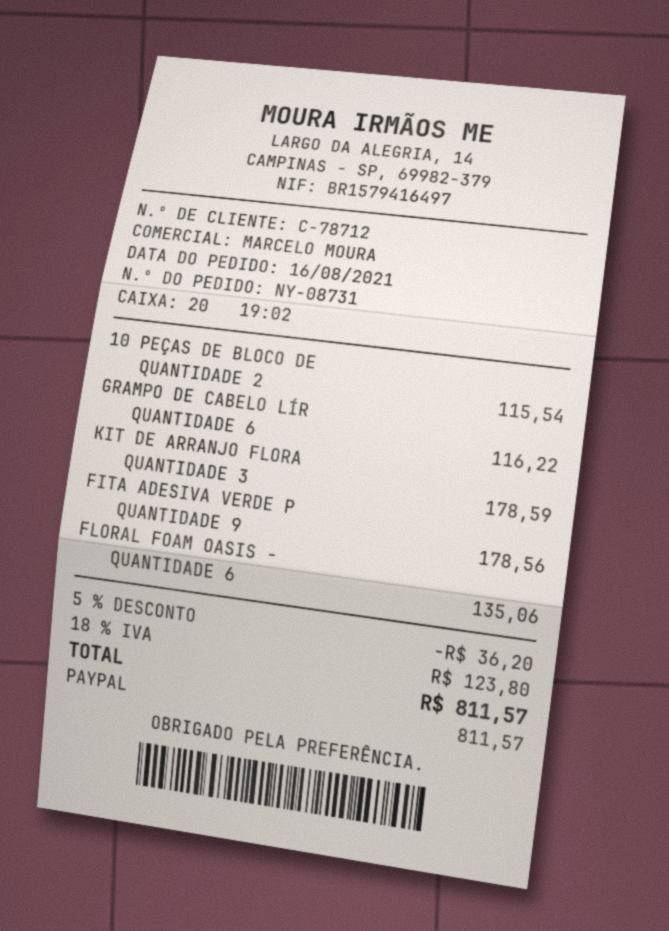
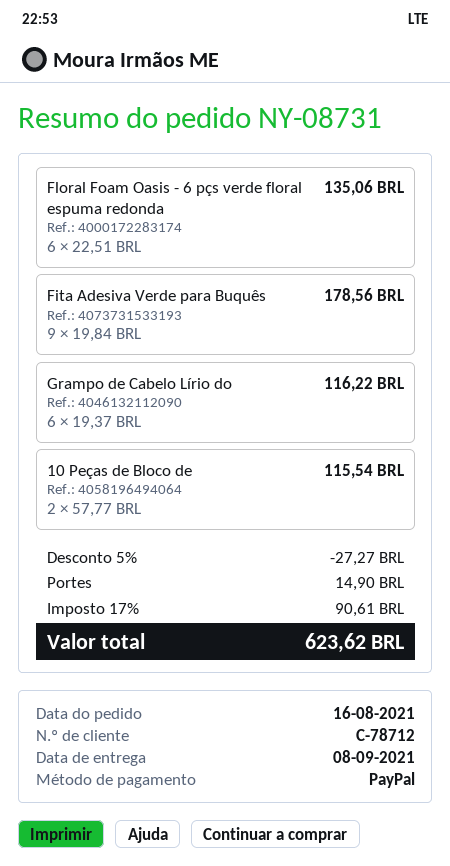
KIT DE ARRANJO FLORA: 3 for 178.59 -> none
discount: 5% = 36.20 -> 5% = 27.27
shipping: none -> 14.90
tax: 18% = 123.80 -> 17% = 90.61
total: 811.57 -> 623.62

